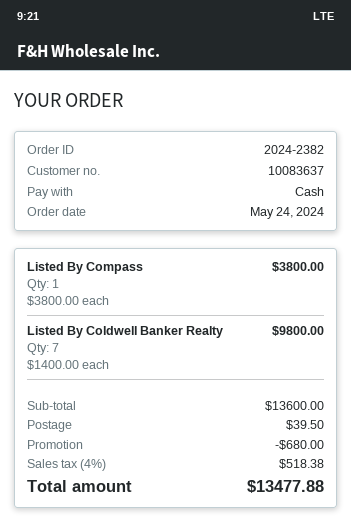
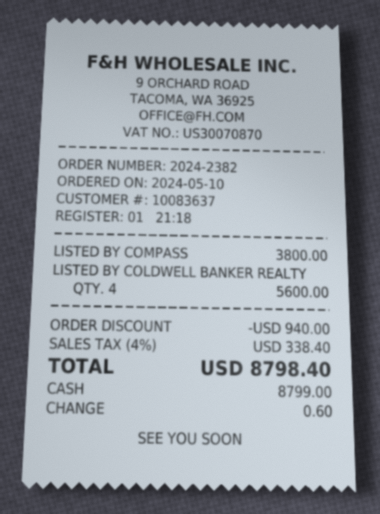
order date: 2024-05-24 -> 2024-05-10
Listed By Coldwell Banker Realty: 7 for 9800.00 -> 4 for 5600.00
discount: 680.00 -> 940.00
shipping: 39.50 -> none
tax: 4% = 518.38 -> 4% = 338.40
total: 13477.88 -> 8798.40

